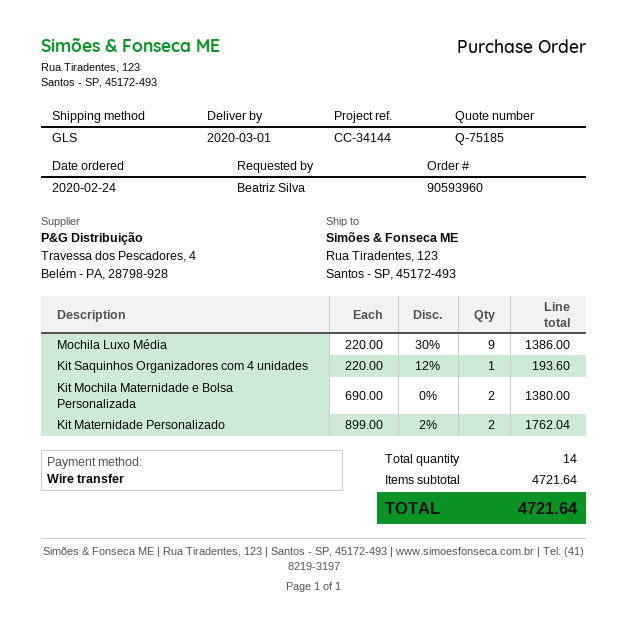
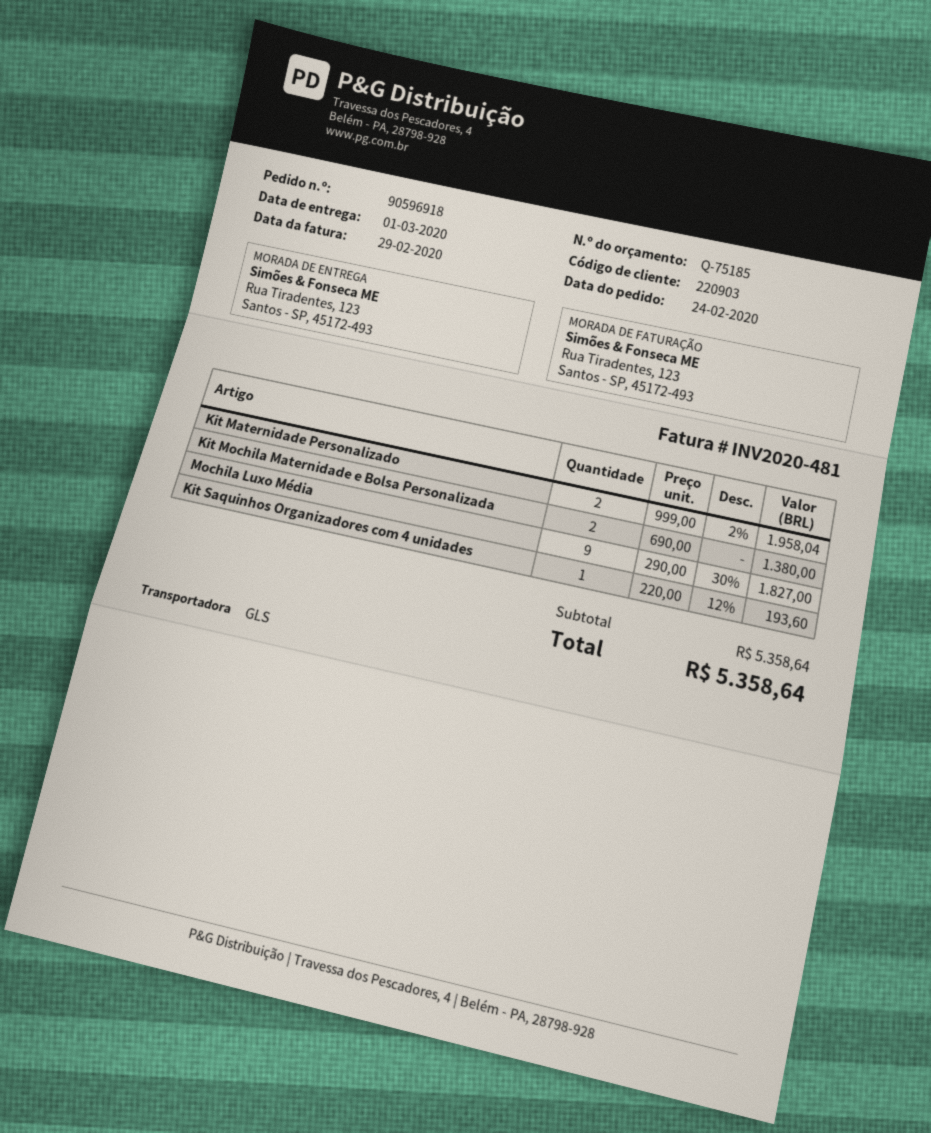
order number: 90593960 -> 90596918
Mochila Luxo Média: 9 x 220.00 - 30% = 1386.00 -> 9 x 290.00 - 30% = 1827.00
Kit Maternidade Personalizado: 2 x 899.00 - 2% = 1762.04 -> 2 x 999.00 - 2% = 1958.04
subtotal: 4721.64 -> 5358.64
total: 4721.64 -> 5358.64

